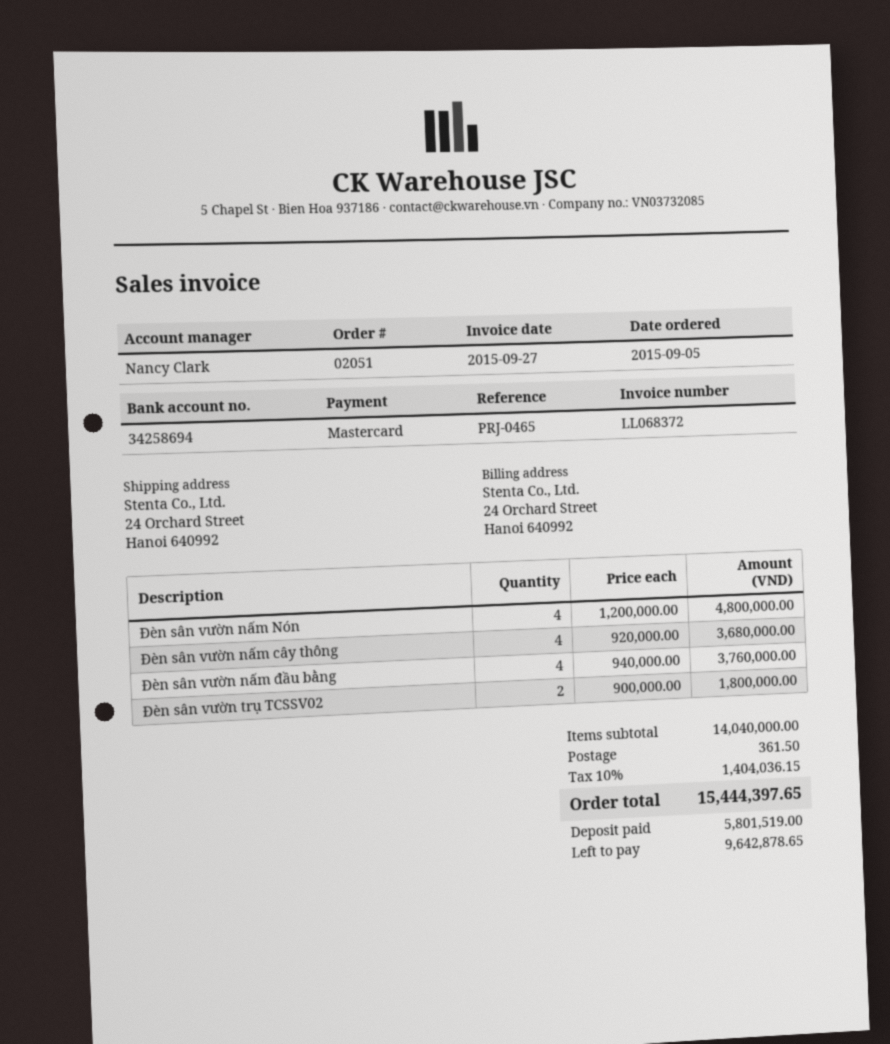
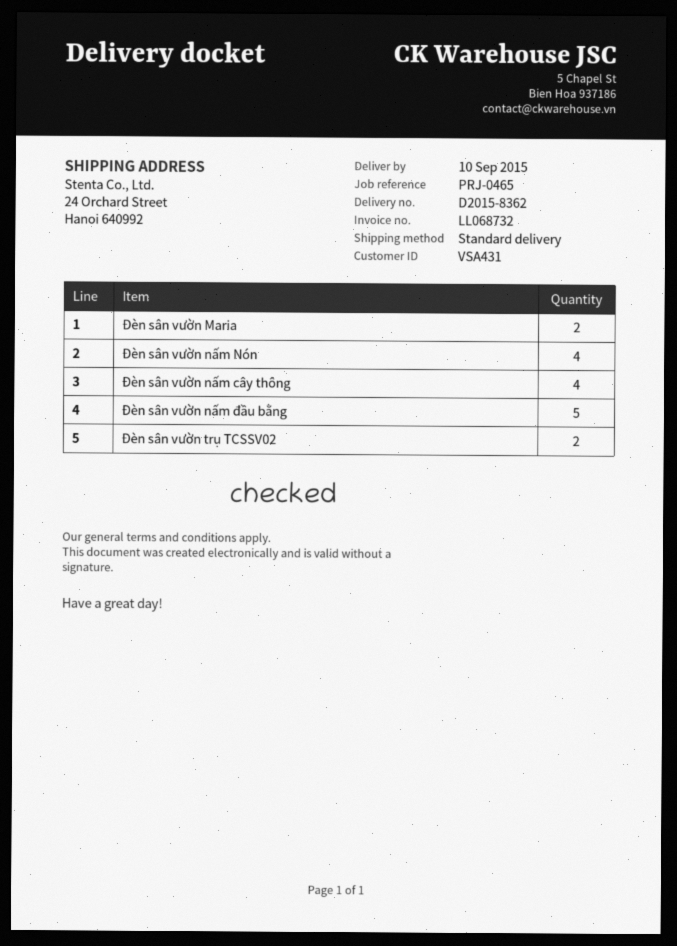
invoice number: LL068372 -> LL068732
Đèn sân vườn nấm đầu bằng: 4 -> 5
Đèn sân vườn Maria: none -> 2

